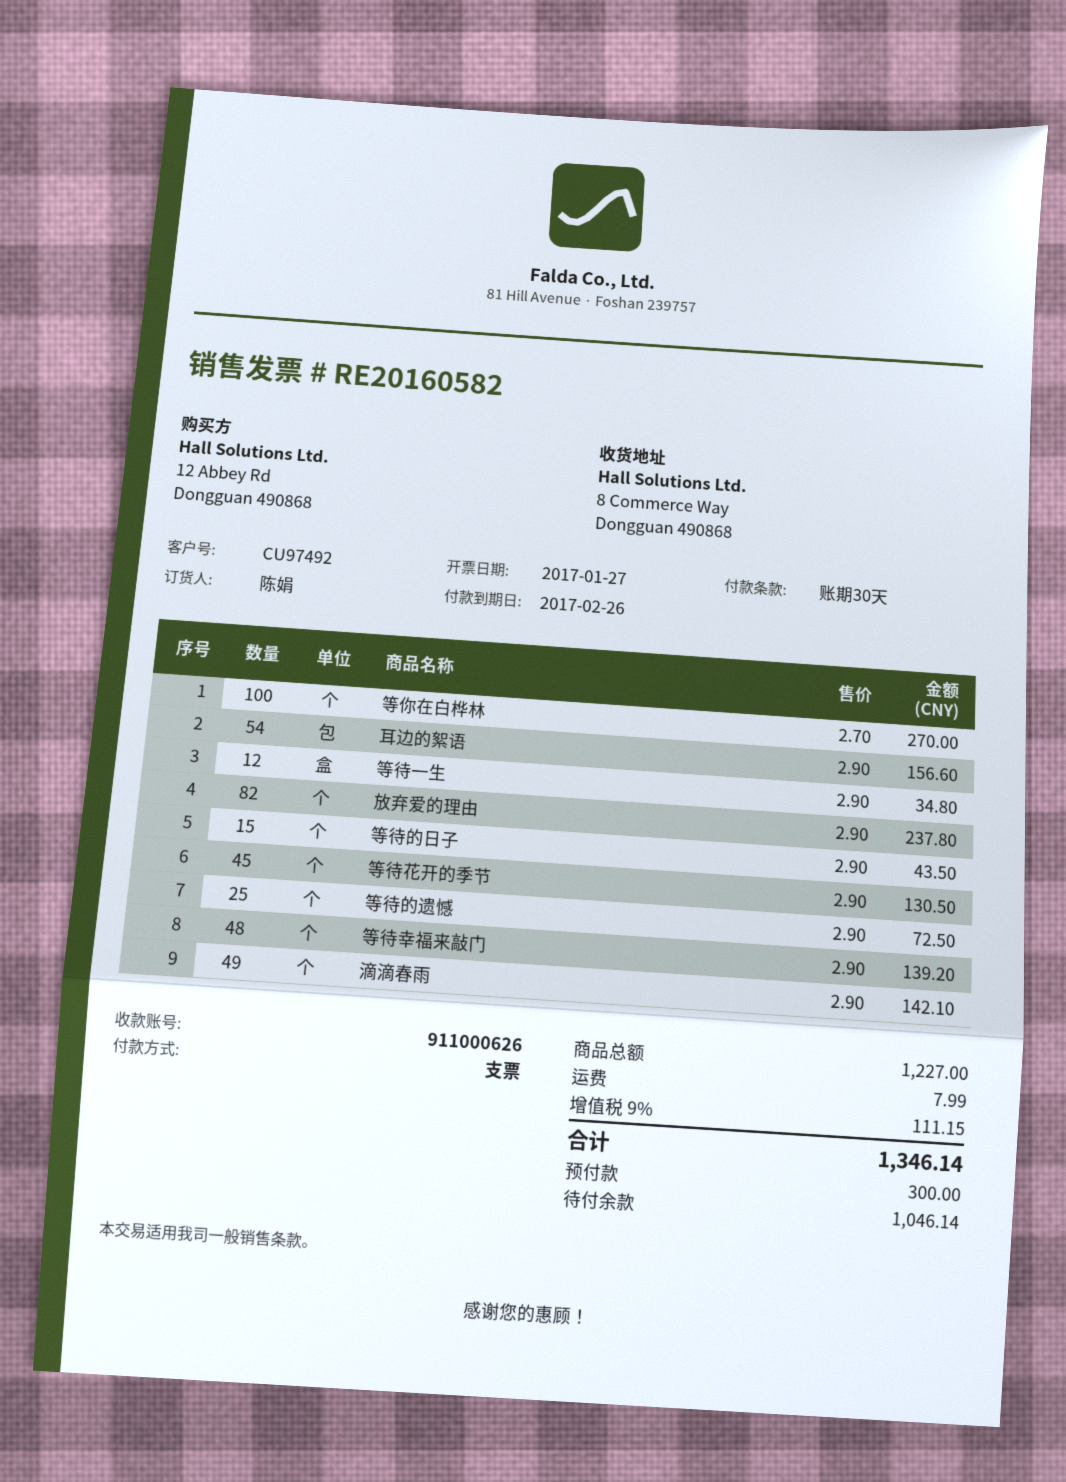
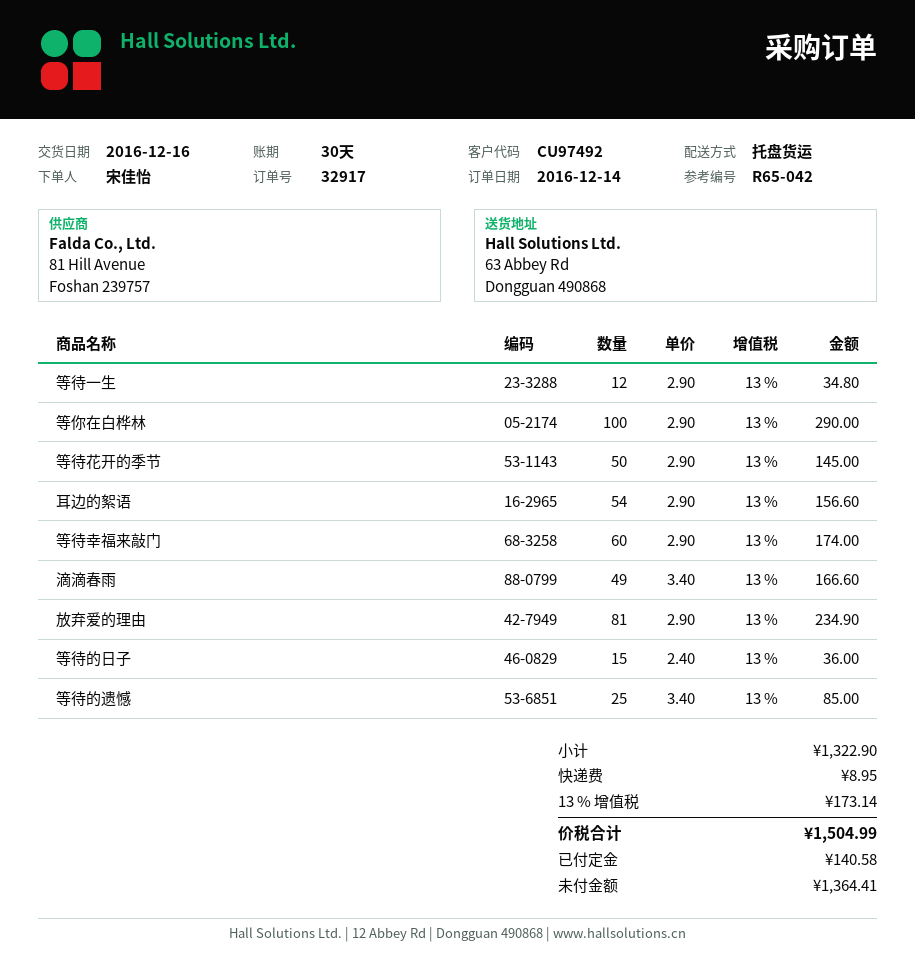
ordered by: 陈娟 -> 宋佳怡
ship to: 8 Commerce Way, Dongguan 490868 -> 63 Abbey Rd, Dongguan 490868
等你在白桦林: 100 x 2.70 = 270.00 -> 100 x 2.90 = 290.00
放弃爱的理由: 82 x 2.90 = 237.80 -> 81 x 2.90 = 234.90
等待的日子: 15 x 2.90 = 43.50 -> 15 x 2.40 = 36.00
等待花开的季节: 45 x 2.90 = 130.50 -> 50 x 2.90 = 145.00
等待的遗憾: 25 x 2.90 = 72.50 -> 25 x 3.40 = 85.00
等待幸福来敲门: 48 x 2.90 = 139.20 -> 60 x 2.90 = 174.00
滴滴春雨: 49 x 2.90 = 142.10 -> 49 x 3.40 = 166.60
subtotal: 1227.00 -> 1322.90
shipping: 7.99 -> 8.95
tax: 9% = 111.15 -> 13% = 173.14
total: 1346.14 -> 1504.99
deposit: 300.00 -> 140.58
balance: 1046.14 -> 1364.41

